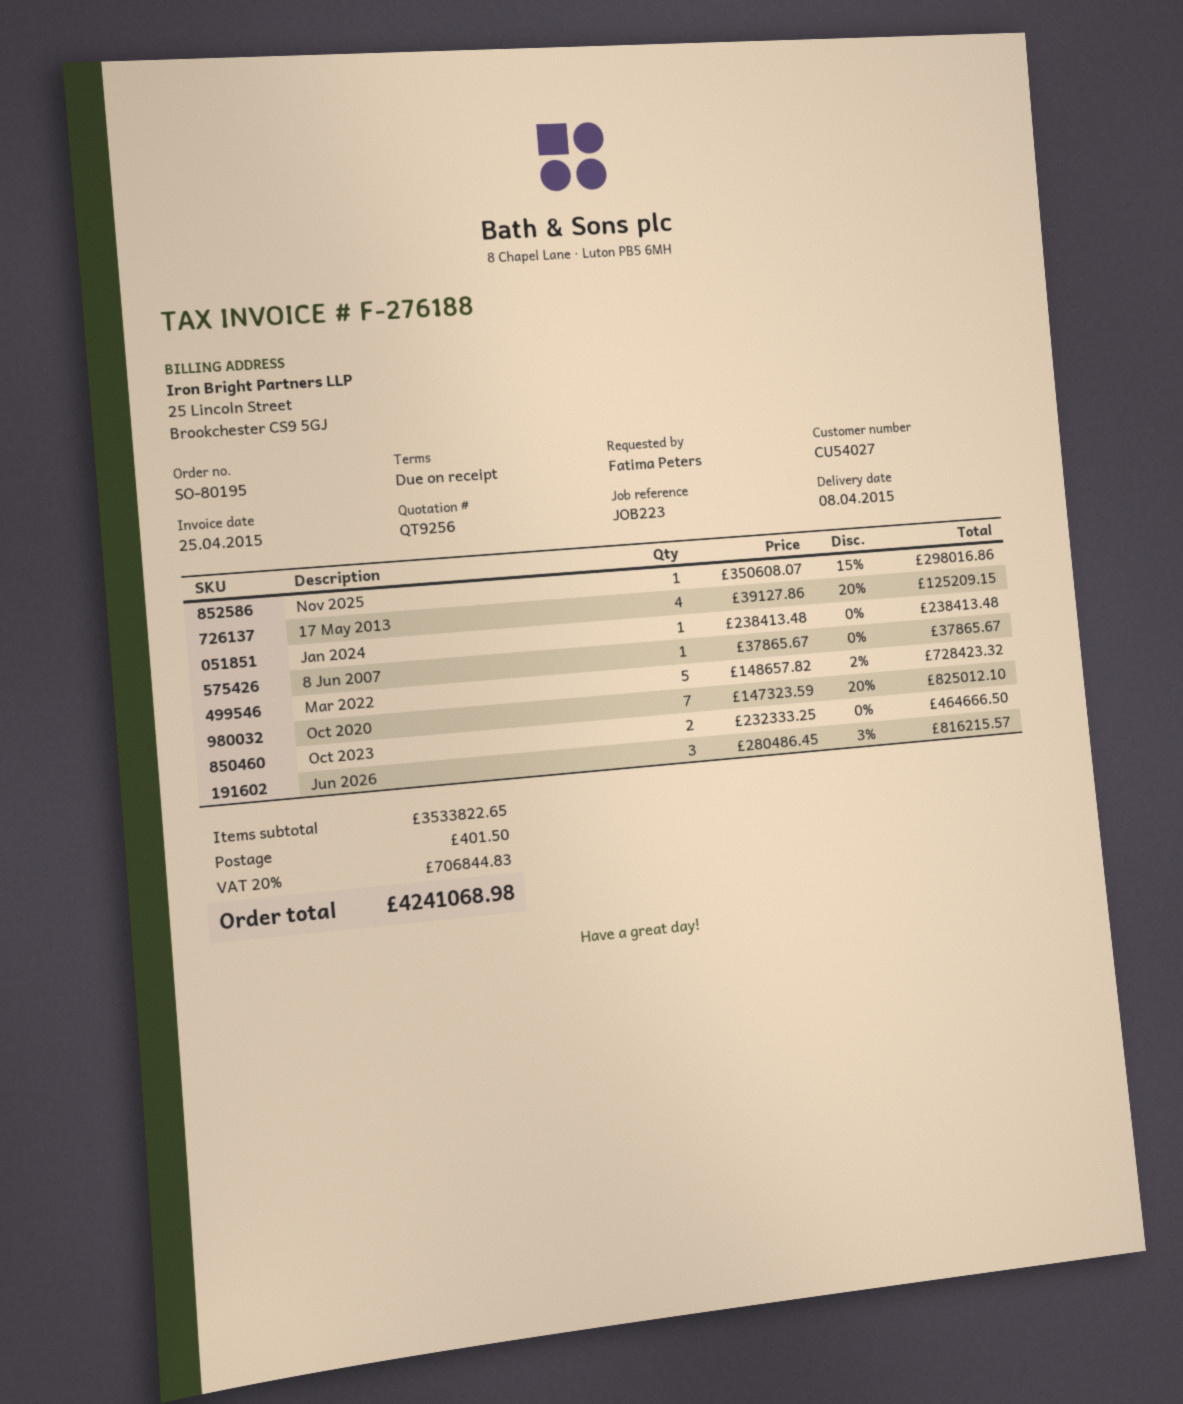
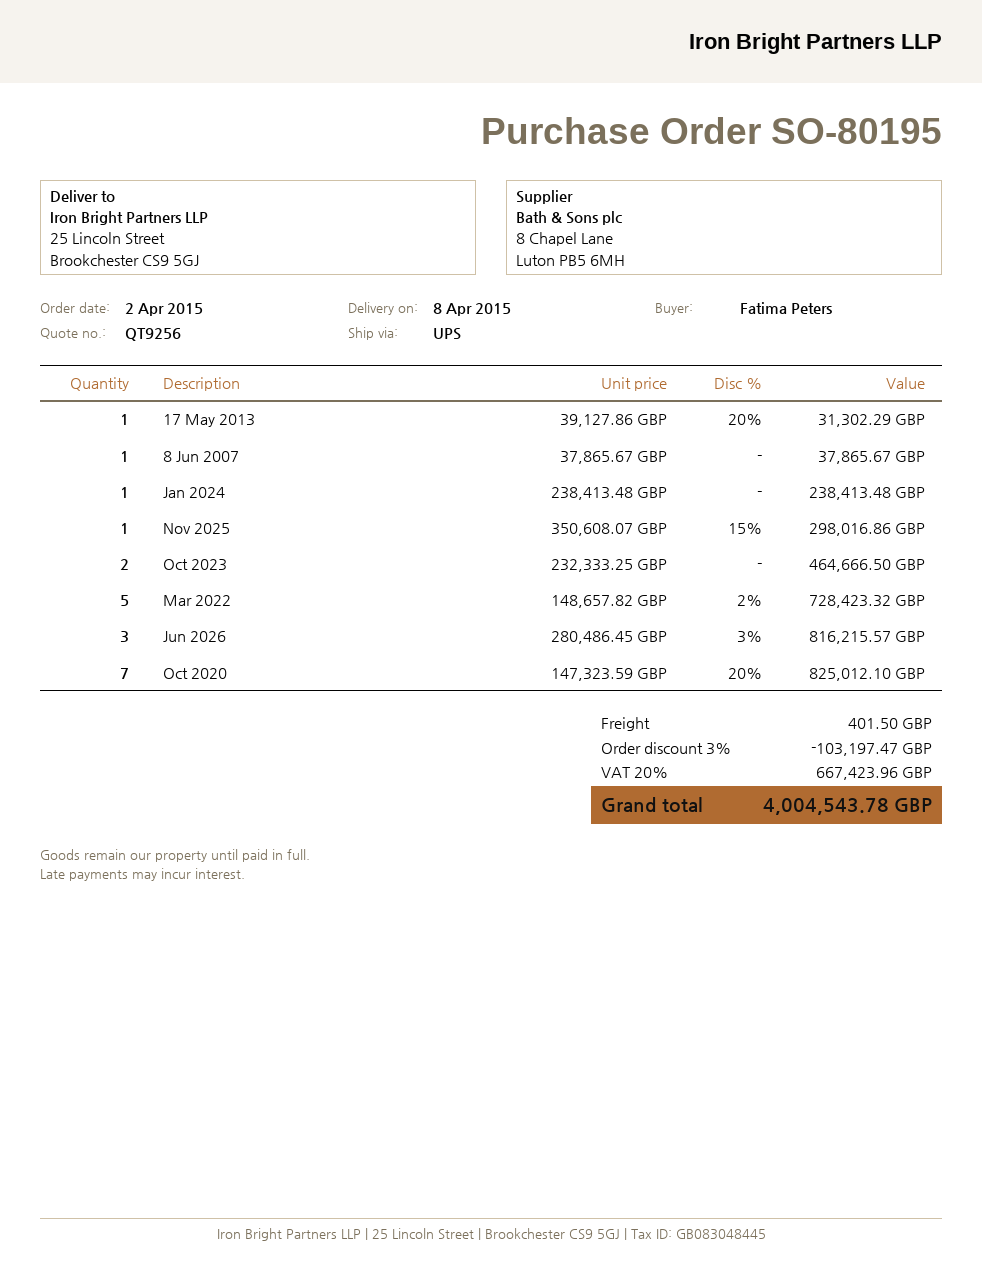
17 May 2013: 4 x 39127.86 - 20% = 125209.15 -> 1 x 39127.86 - 20% = 31302.29
discount: none -> 3% = 103197.47
tax: 20% = 706844.83 -> 20% = 667423.96
total: 4241068.98 -> 4004543.78

